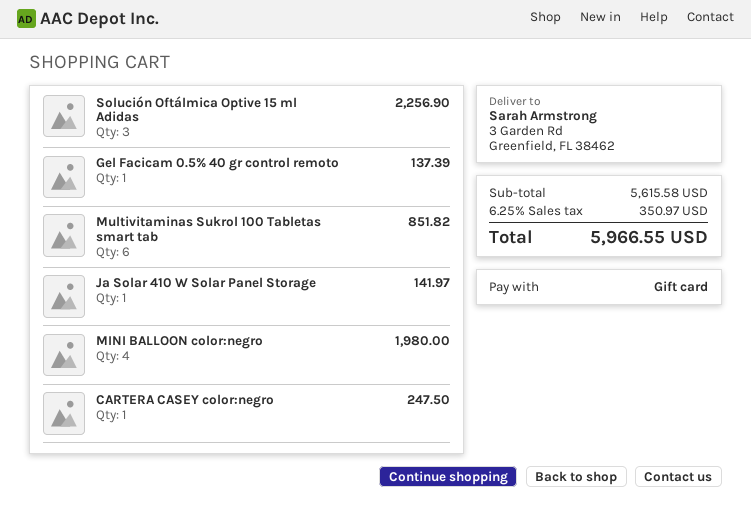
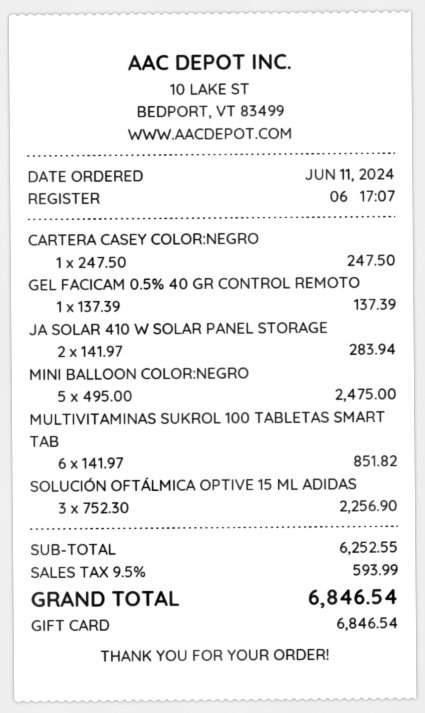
Ja Solar 410 W Solar Panel Storage: 1 for 141.97 -> 2 for 283.94
MINI BALLOON color:negro: 4 for 1980.00 -> 5 for 2475.00
subtotal: 5615.58 -> 6252.55
tax: 6.25% = 350.97 -> 9.5% = 593.99
total: 5966.55 -> 6846.54

